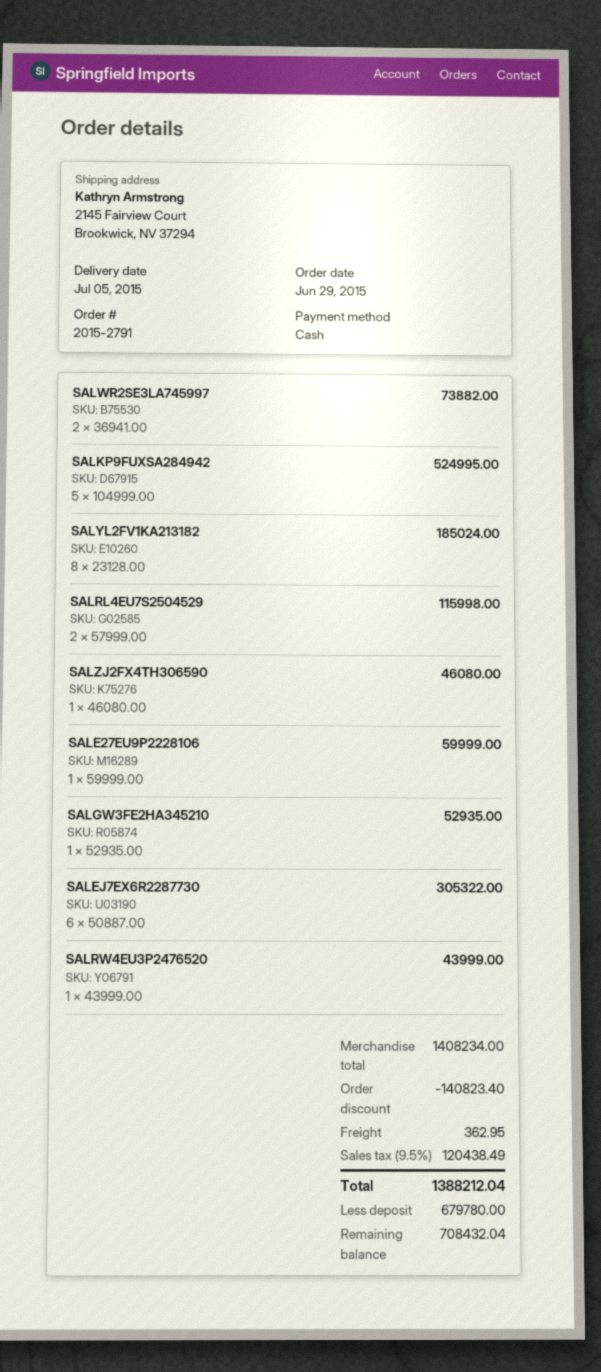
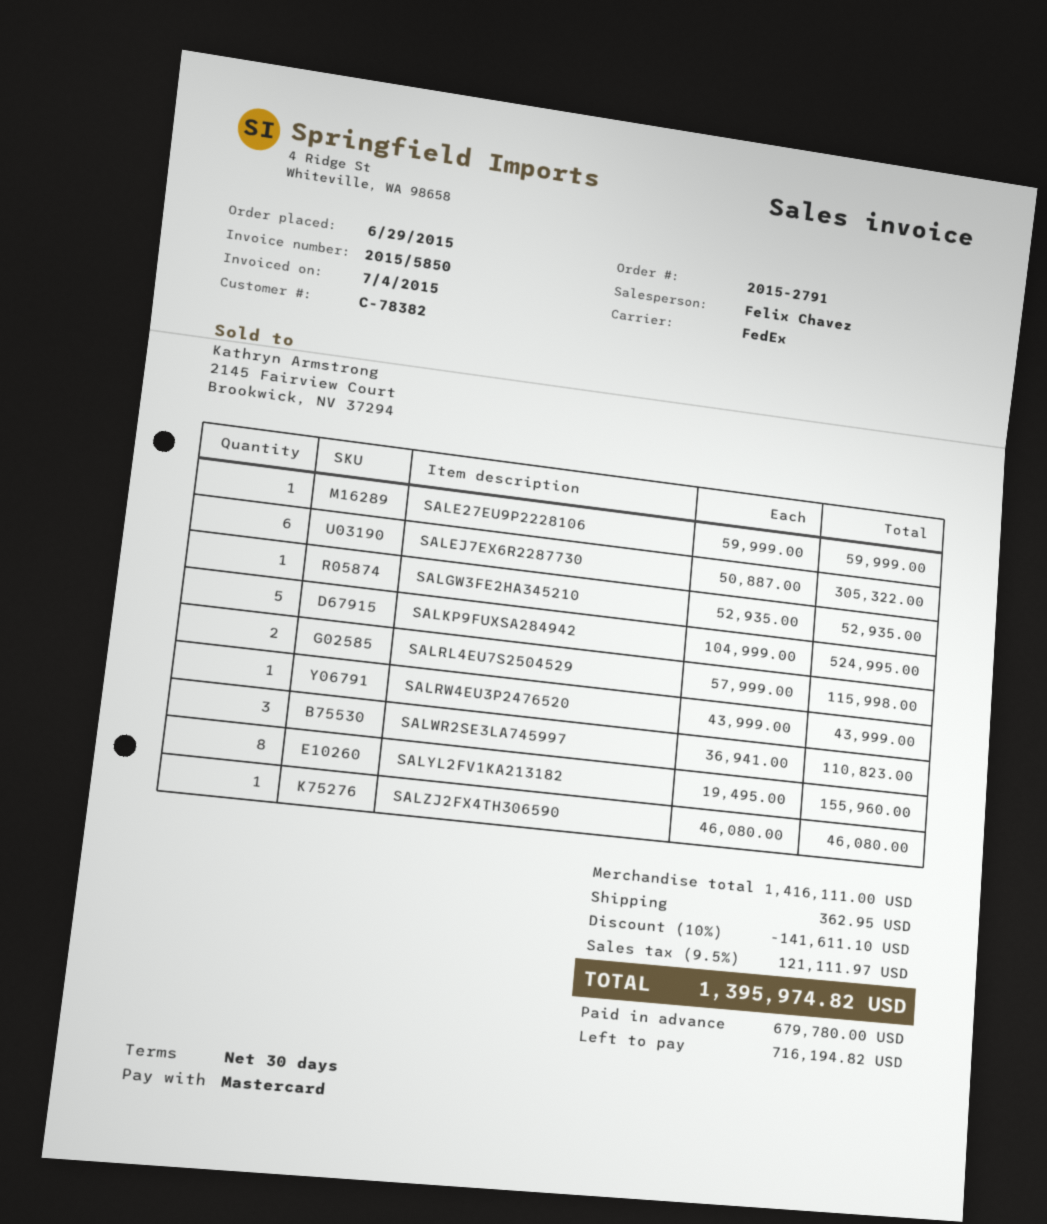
payment method: cash -> Mastercard
SALWR2SE3LA745997: 2 x 36941.00 = 73882.00 -> 3 x 36941.00 = 110823.00
SALYL2FV1KA213182: 8 x 23128.00 = 185024.00 -> 8 x 19495.00 = 155960.00
subtotal: 1408234.00 -> 1416111.00
discount: 140823.40 -> 141611.10
tax: 9.5% = 120438.49 -> 9.5% = 121111.97
total: 1388212.04 -> 1395974.82
balance: 708432.04 -> 716194.82

